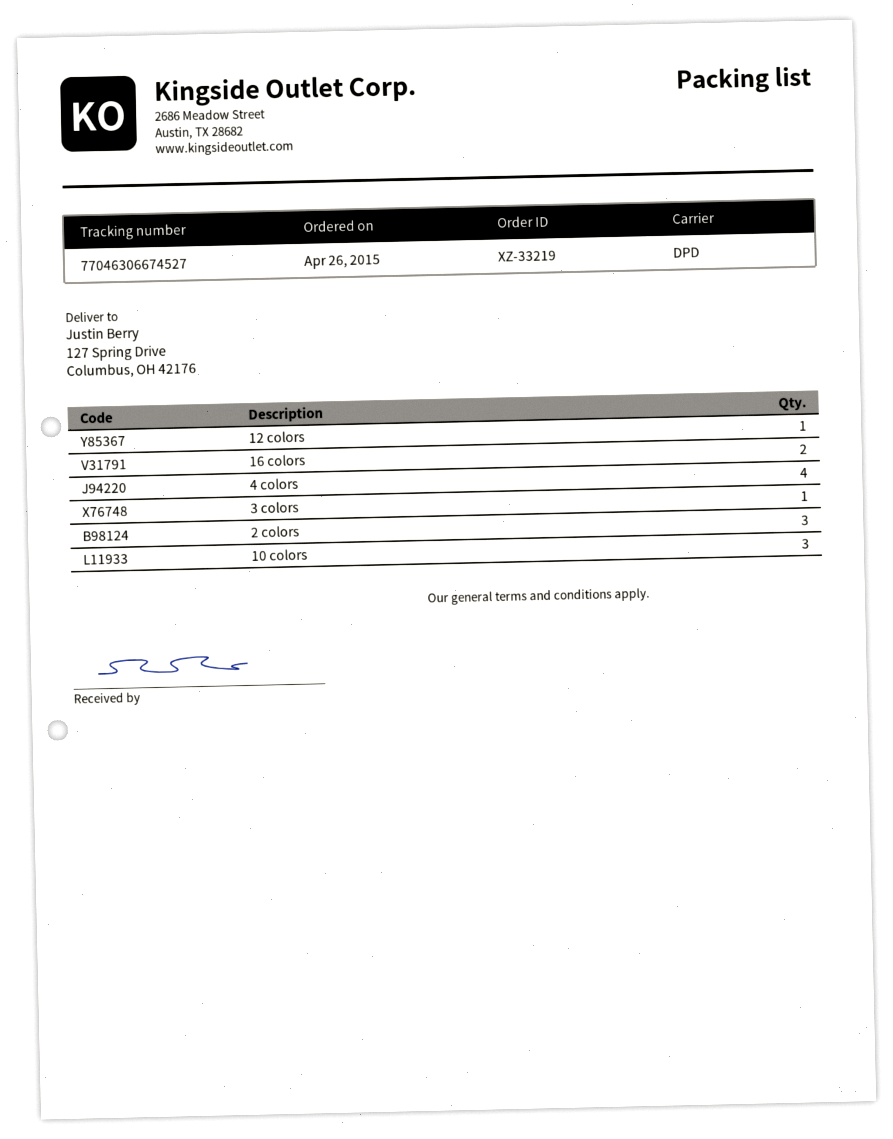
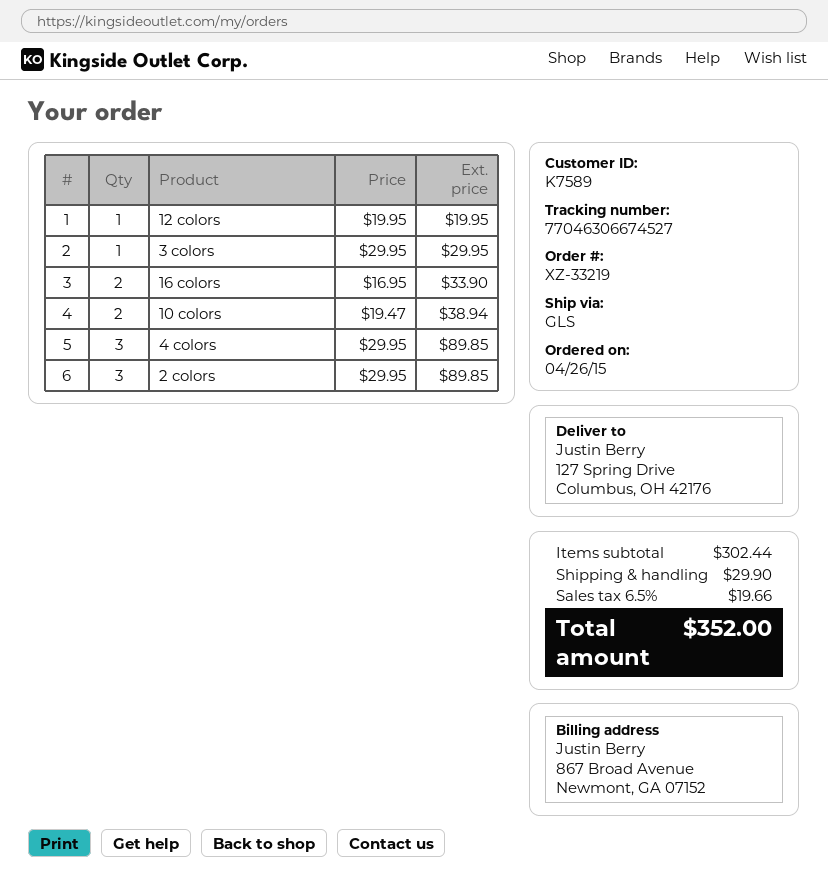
shipping method: DPD -> GLS
4 colors: 4 -> 3
10 colors: 3 -> 2

